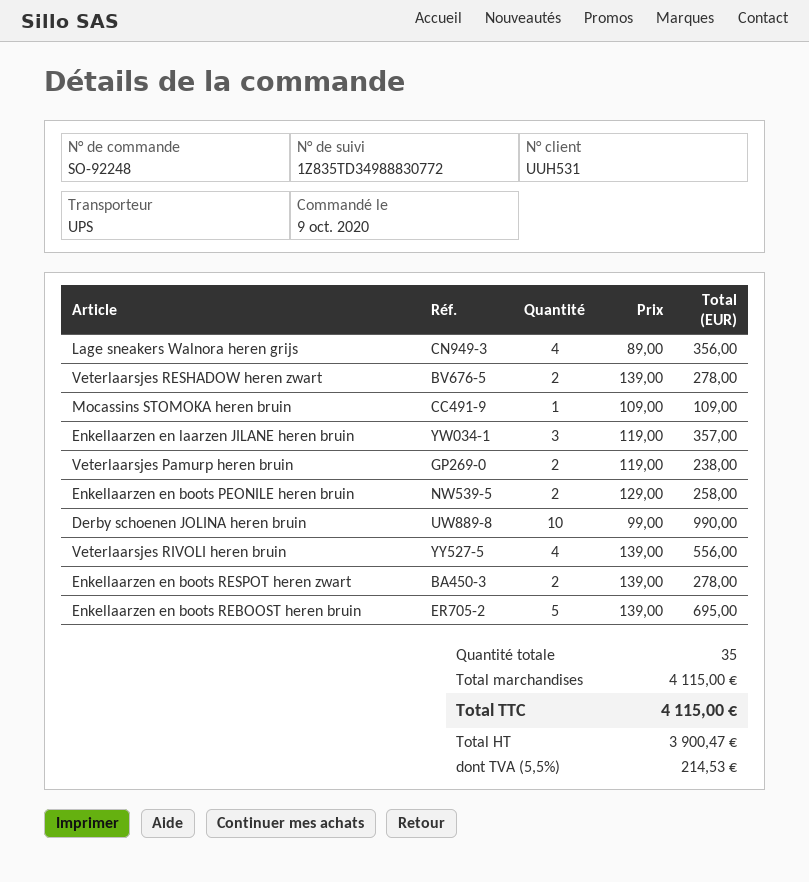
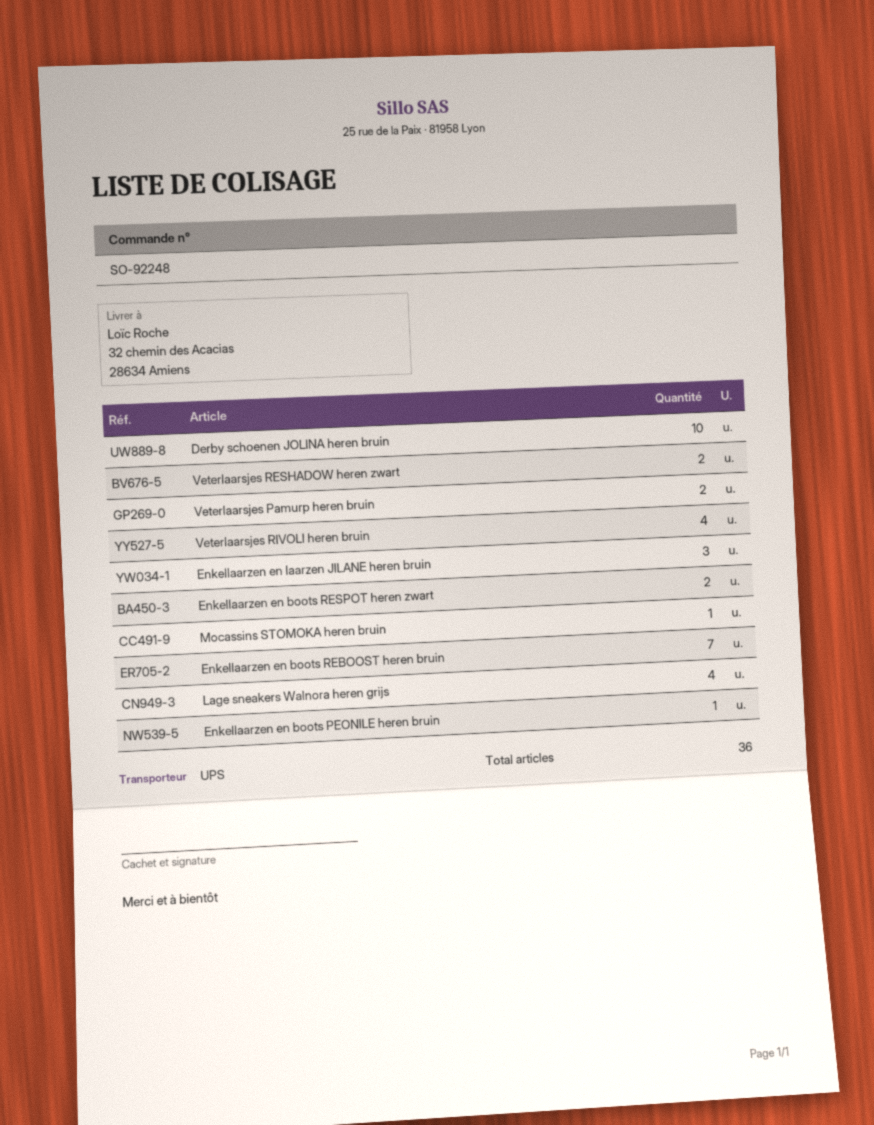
Enkellaarzen en boots PEONILE heren bruin: 2 -> 1
Enkellaarzen en boots REBOOST heren bruin: 5 -> 7
total quantity: 35 -> 36

